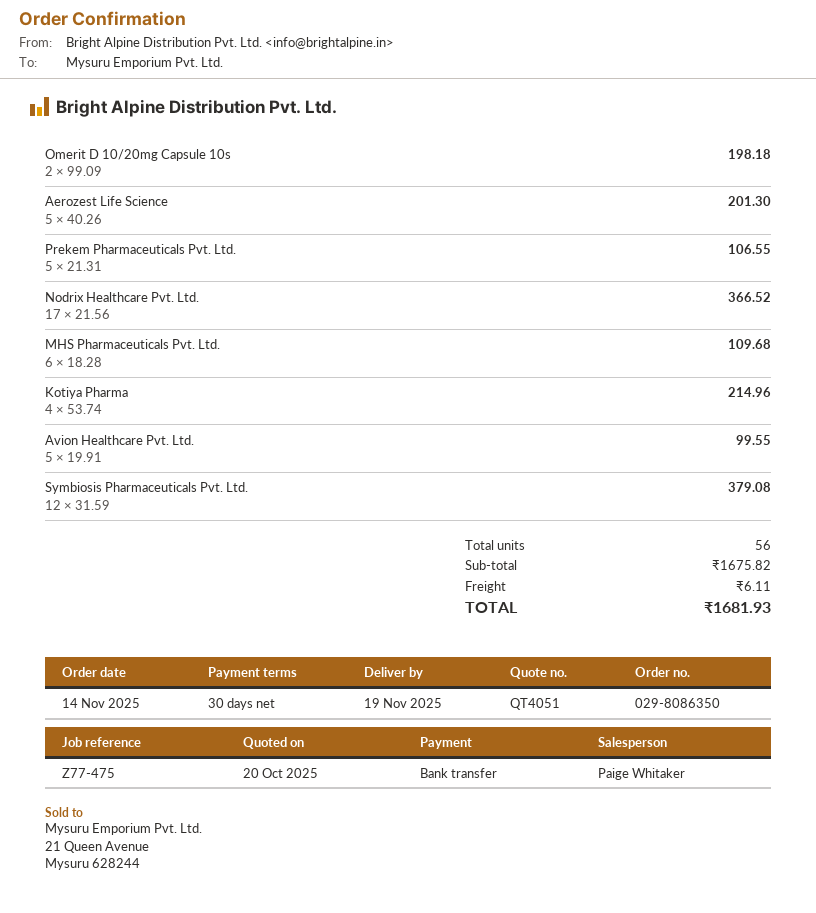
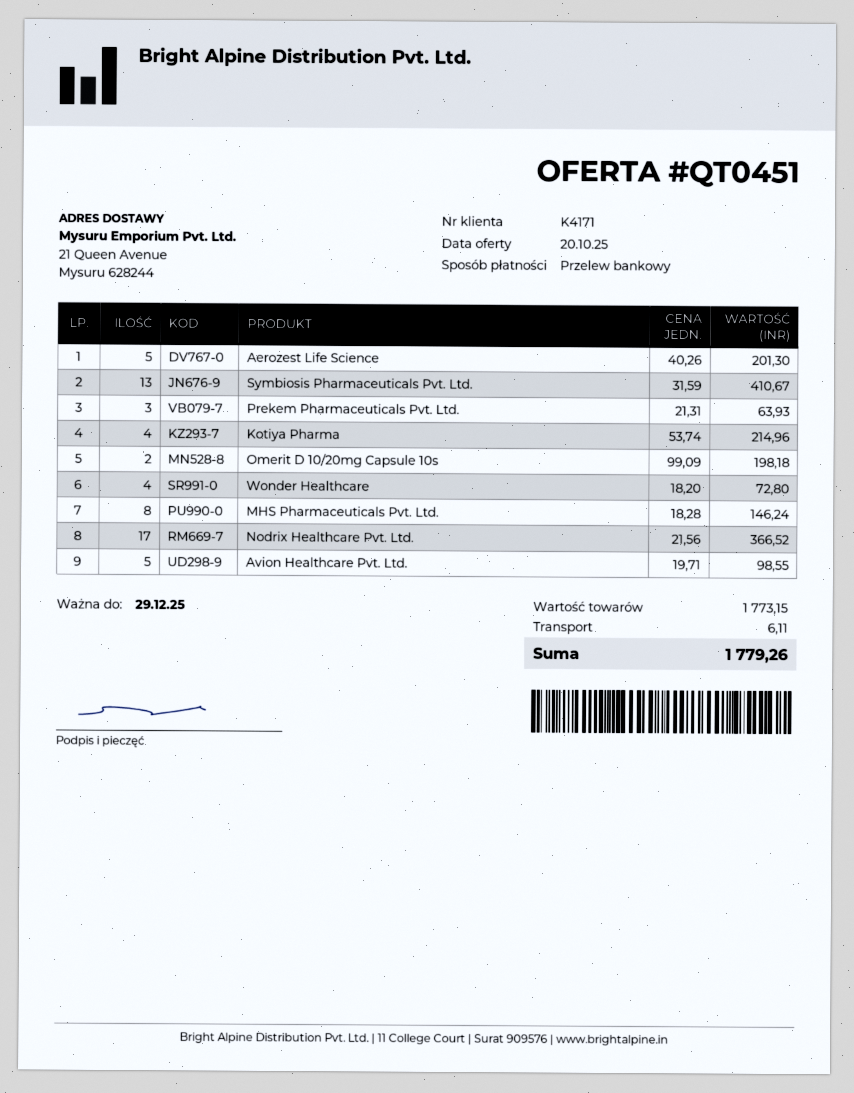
quote number: QT4051 -> QT0451
Prekem Pharmaceuticals Pvt. Ltd.: 5 x 21.31 = 106.55 -> 3 x 21.31 = 63.93
MHS Pharmaceuticals Pvt. Ltd.: 6 x 18.28 = 109.68 -> 8 x 18.28 = 146.24
Avion Healthcare Pvt. Ltd.: 5 x 19.91 = 99.55 -> 5 x 19.71 = 98.55
Symbiosis Pharmaceuticals Pvt. Ltd.: 12 x 31.59 = 379.08 -> 13 x 31.59 = 410.67
Wonder Healthcare: none -> 4 x 18.20 = 72.80
subtotal: 1675.82 -> 1773.15
total: 1681.93 -> 1779.26

